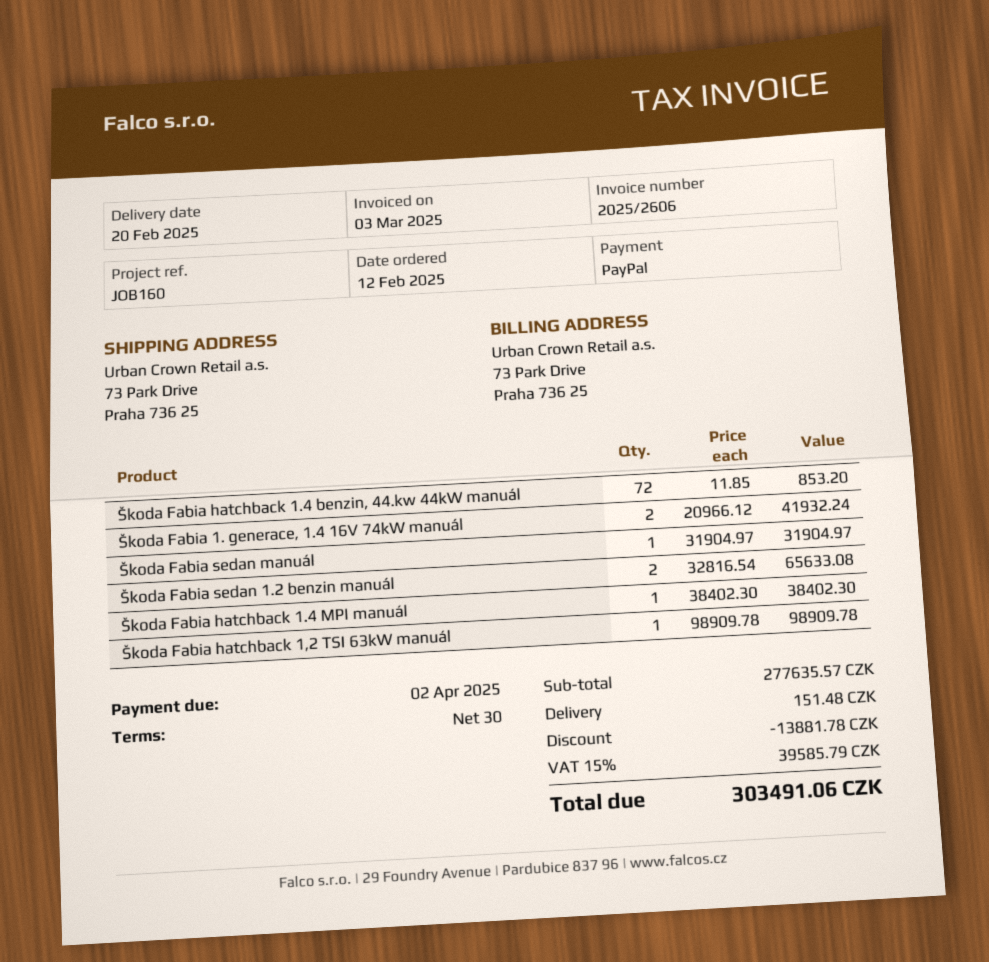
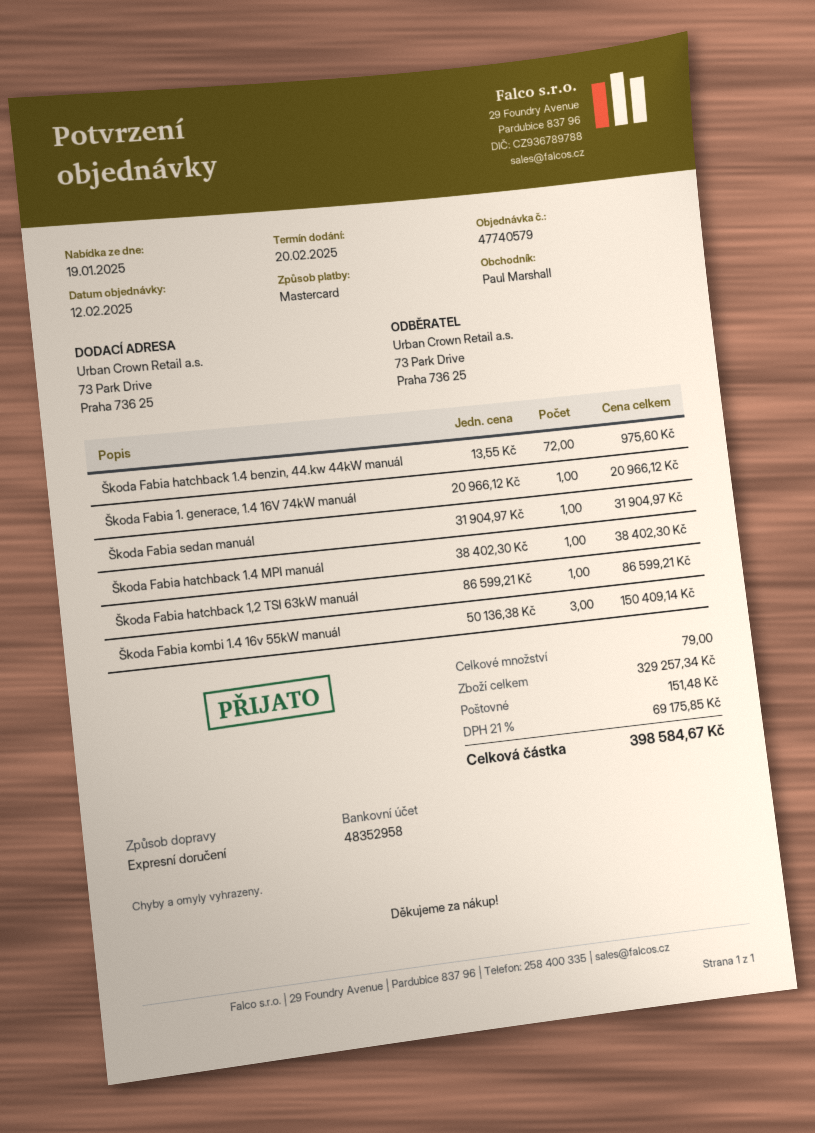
payment method: PayPal -> Mastercard
Škoda Fabia hatchback 1.4 benzin, 44.kw 44kW manuál: 72 x 11.85 = 853.20 -> 72 x 13.55 = 975.60
Škoda Fabia 1. generace, 1.4 16V 74kW manuál: 2 x 20966.12 = 41932.24 -> 1 x 20966.12 = 20966.12
Škoda Fabia sedan 1.2 benzin manuál: 2 x 32816.54 = 65633.08 -> none
Škoda Fabia hatchback 1,2 TSI 63kW manuál: 1 x 98909.78 = 98909.78 -> 1 x 86599.21 = 86599.21
Škoda Fabia kombi 1.4 16v 55kW manuál: none -> 3 x 50136.38 = 150409.14
subtotal: 277635.57 -> 329257.34
discount: 13881.78 -> none
tax: 15% = 39585.79 -> 21% = 69175.85
total: 303491.06 -> 398584.67

